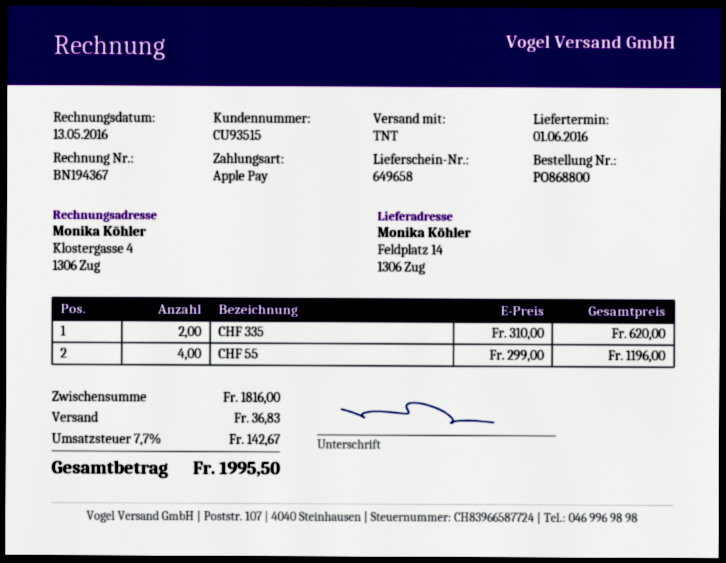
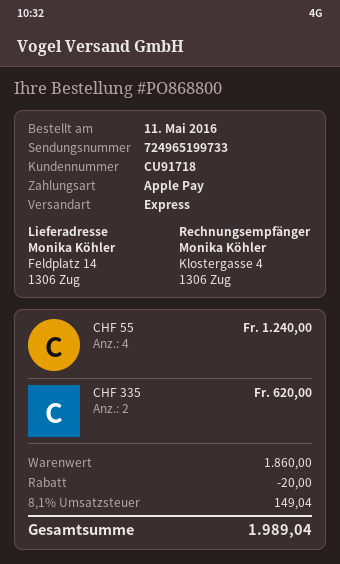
customer number: CU93515 -> CU91718
shipping method: TNT -> express
CHF 55: 4 for 1196.00 -> 4 for 1240.00
subtotal: 1816.00 -> 1860.00
discount: none -> 20.00
shipping: 36.83 -> none
tax: 7.7% = 142.67 -> 8.1% = 149.04
total: 1995.50 -> 1989.04

